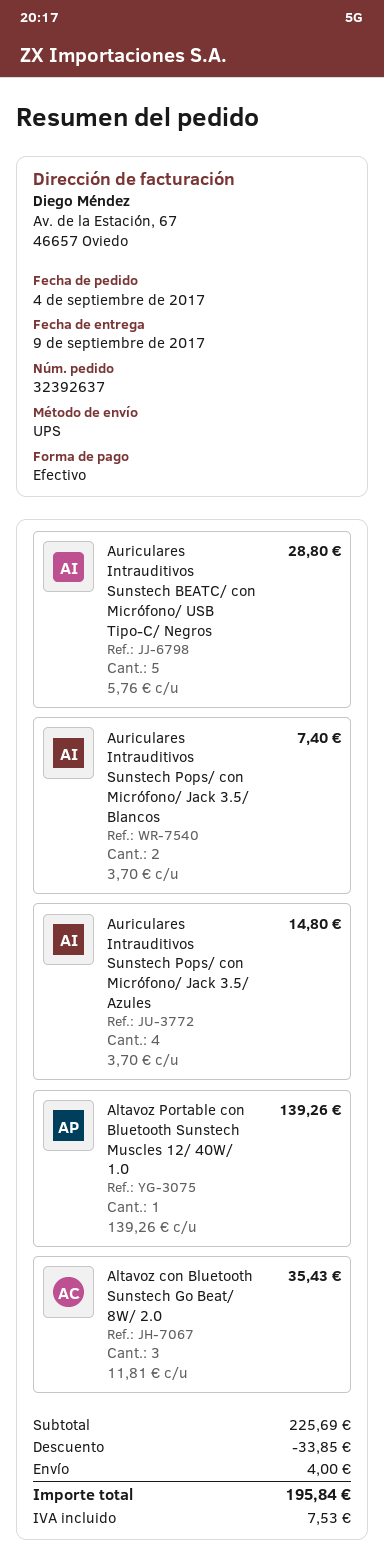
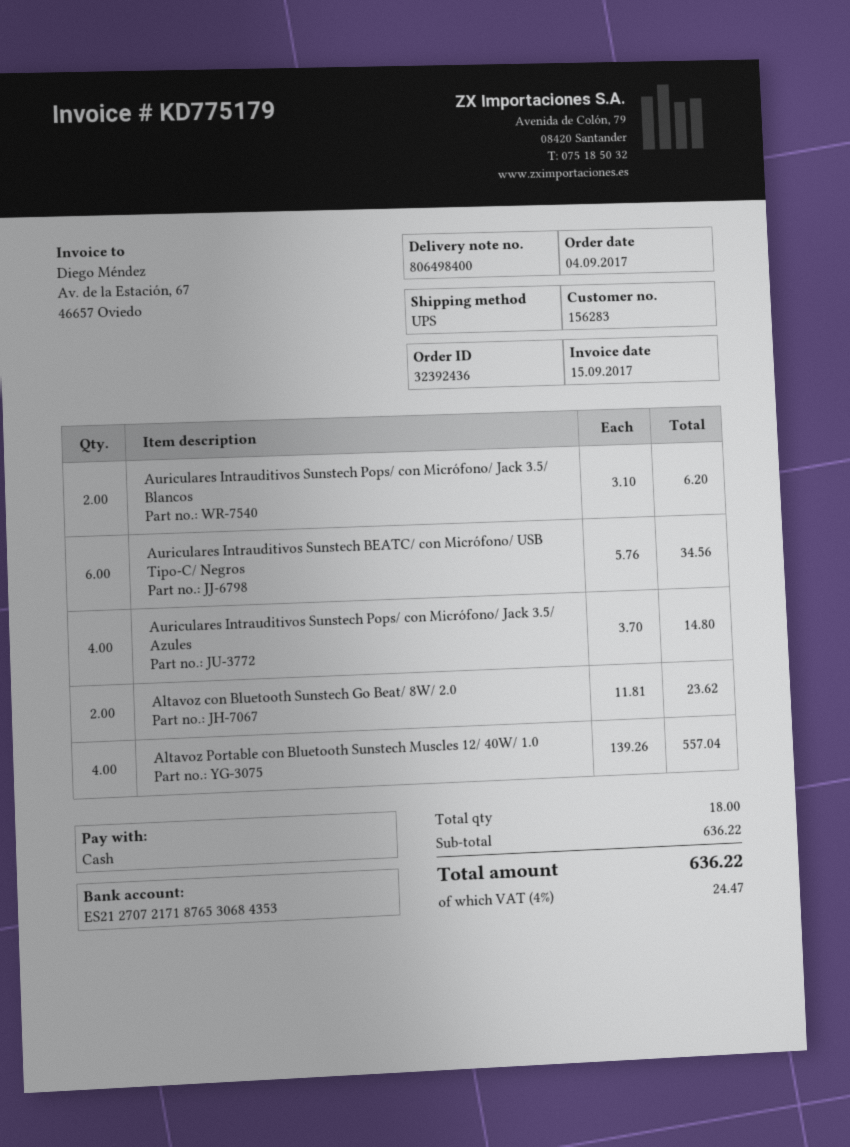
order number: 32392637 -> 32392436
Auriculares Intrauditivos Sunstech BEATC/ con Micrófono/ USB Tipo-C/ Negros: 5 x 5.76 = 28.80 -> 6 x 5.76 = 34.56
Auriculares Intrauditivos Sunstech Pops/ con Micrófono/ Jack 3.5/ Blancos: 2 x 3.70 = 7.40 -> 2 x 3.10 = 6.20
Altavoz Portable con Bluetooth Sunstech Muscles 12/ 40W/ 1.0: 1 x 139.26 = 139.26 -> 4 x 139.26 = 557.04
Altavoz con Bluetooth Sunstech Go Beat/ 8W/ 2.0: 3 x 11.81 = 35.43 -> 2 x 11.81 = 23.62
subtotal: 225.69 -> 636.22
discount: 33.85 -> none
shipping: 4.00 -> none
tax: 7.53 -> 24.47
total: 195.84 -> 636.22

